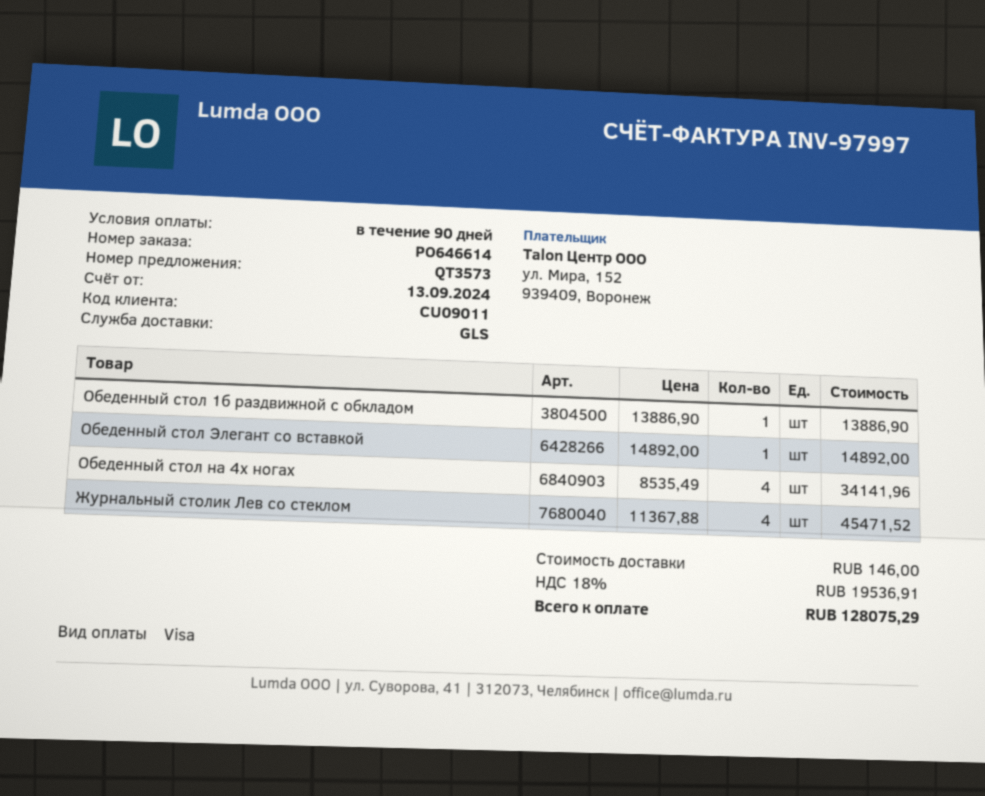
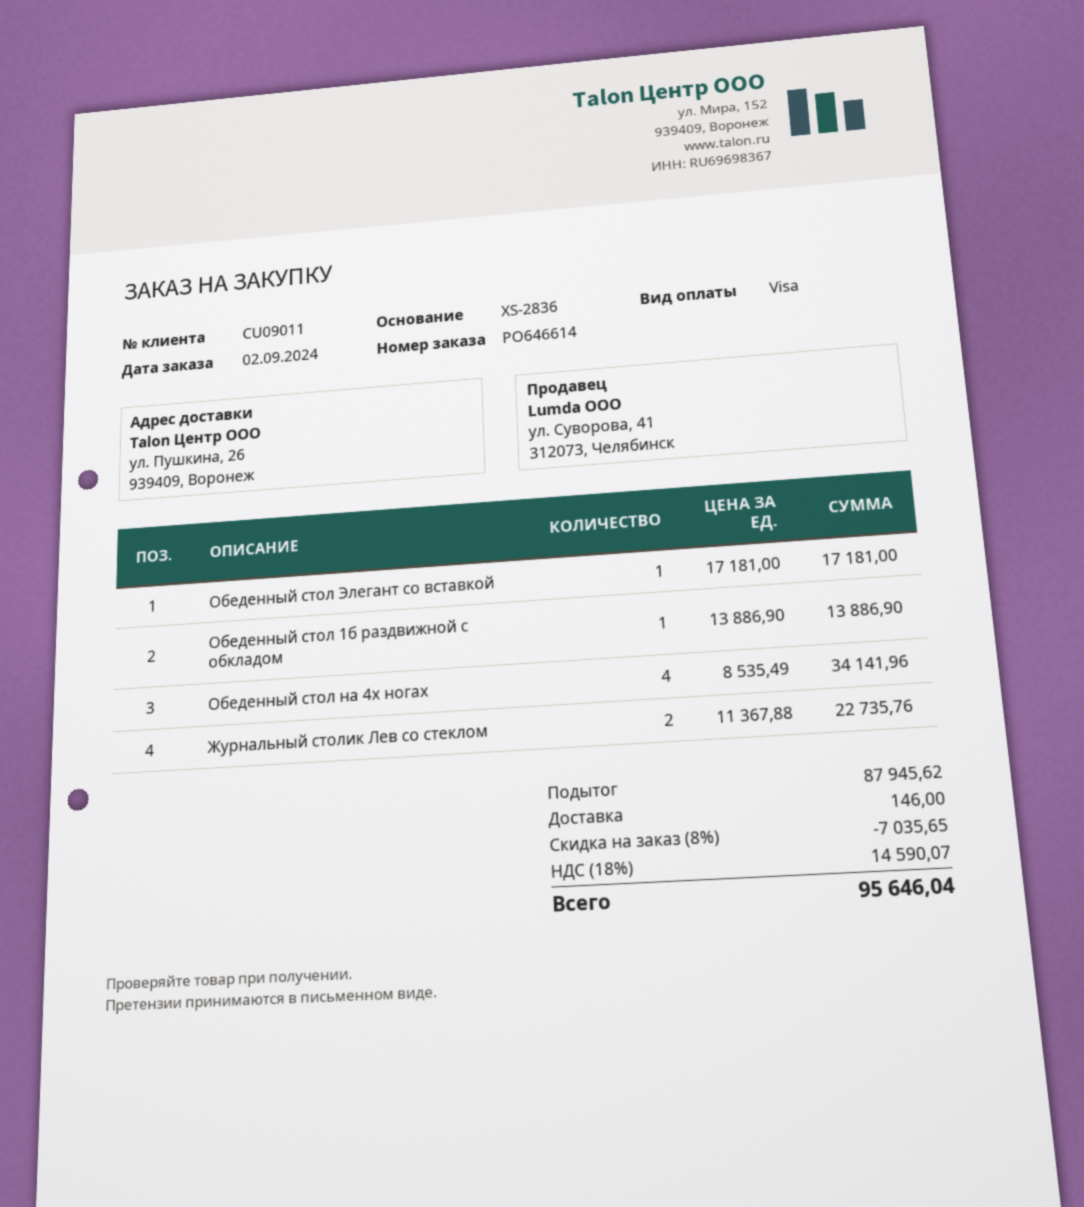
Обеденный стол Элегант со вставкой: 1 x 14892.00 = 14892.00 -> 1 x 17181.00 = 17181.00
Журнальный столик Лев со стеклом: 4 x 11367.88 = 45471.52 -> 2 x 11367.88 = 22735.76
discount: none -> 8% = 7035.65
tax: 18% = 19536.91 -> 18% = 14590.07
total: 128075.29 -> 95646.04

